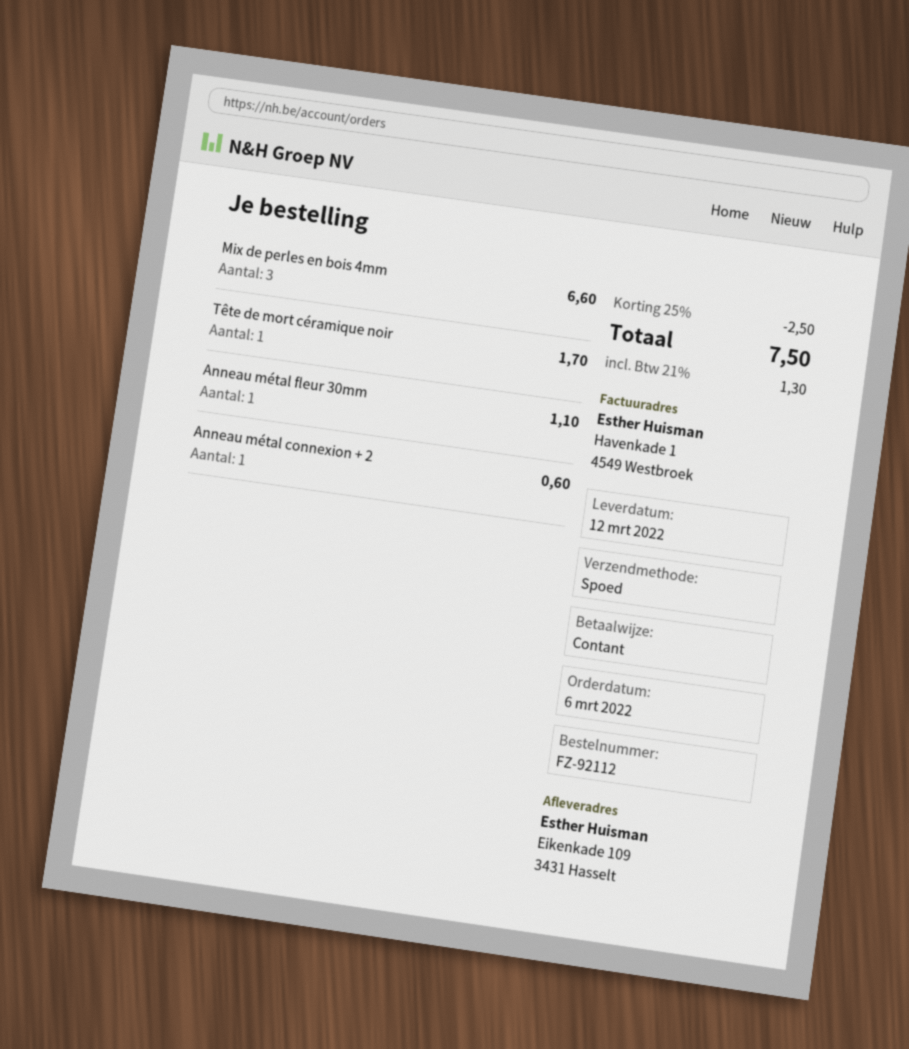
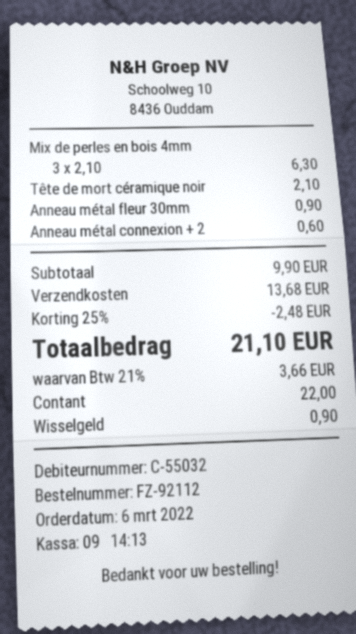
Mix de perles en bois 4mm: 3 for 6.60 -> 3 for 6.30
Tête de mort céramique noir: 1 for 1.70 -> 1 for 2.10
Anneau métal fleur 30mm: 1 for 1.10 -> 1 for 0.90
discount: 25% = 2.50 -> 25% = 2.48
shipping: none -> 13.68
tax: 21% = 1.30 -> 21% = 3.66
total: 7.50 -> 21.10

